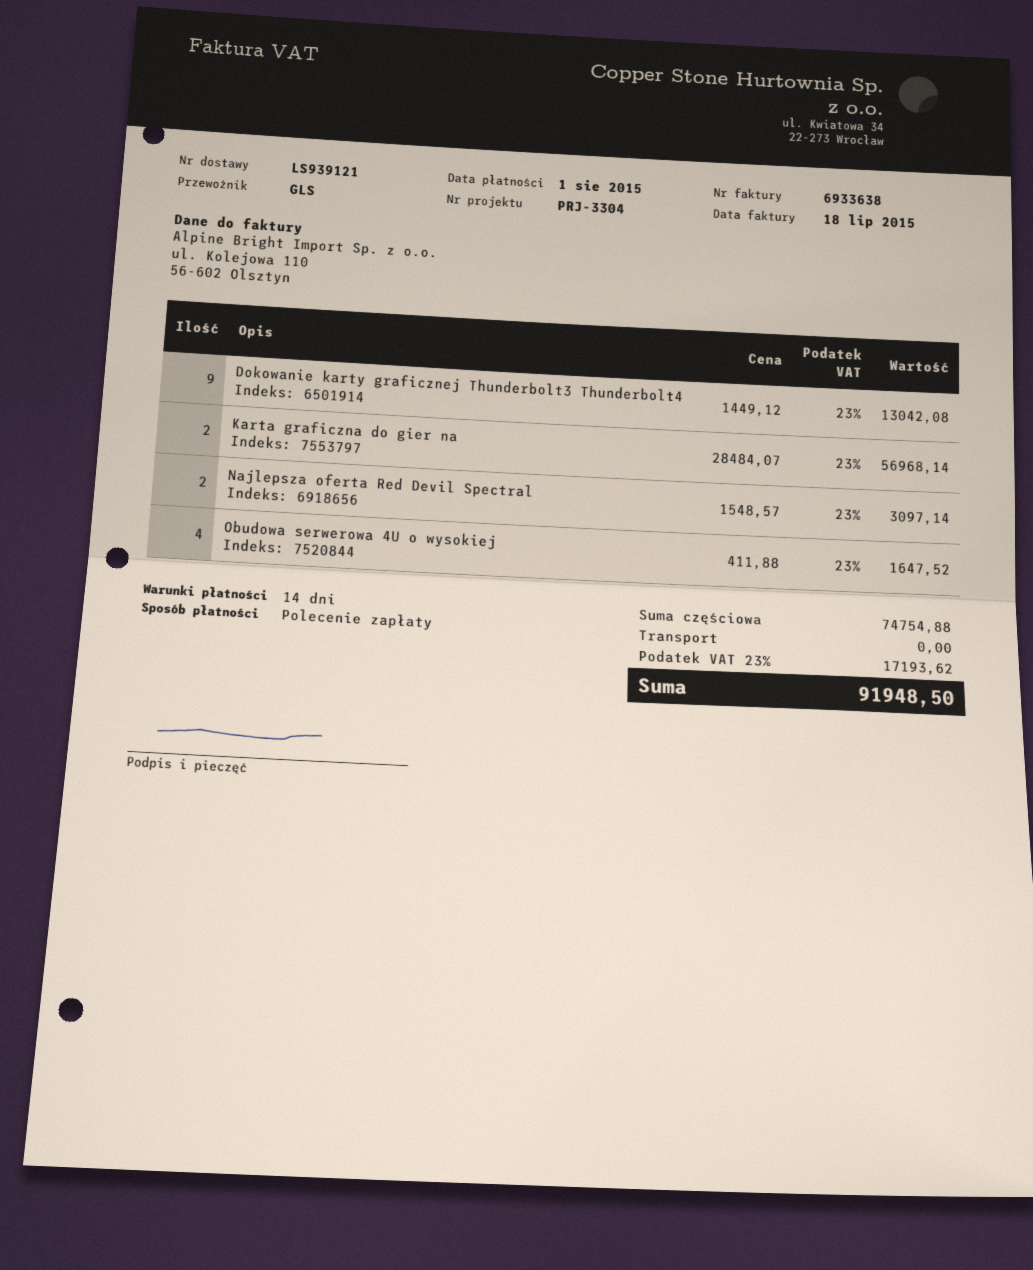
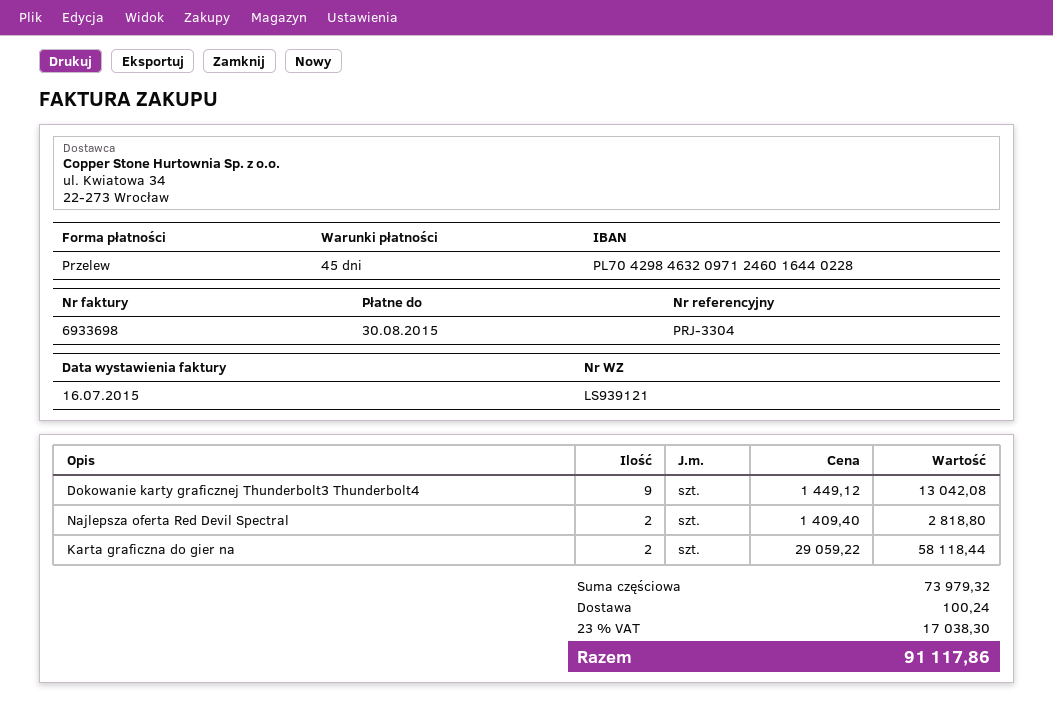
invoice number: 6933638 -> 6933698
invoice date: 2015-07-18 -> 2015-07-16
payment terms: 14 days -> 45 days
due date: 2015-08-01 -> 2015-08-30
payment method: direct debit -> bank transfer
Karta graficzna do gier na: 2 x 28484.07 = 56968.14 -> 2 x 29059.22 = 58118.44
Najlepsza oferta Red Devil Spectral: 2 x 1548.57 = 3097.14 -> 2 x 1409.40 = 2818.80
Obudowa serwerowa 4U o wysokiej: 4 x 411.88 = 1647.52 -> none
subtotal: 74754.88 -> 73979.32
shipping: 0.00 -> 100.24
tax: 23% = 17193.62 -> 23% = 17038.30
total: 91948.50 -> 91117.86

